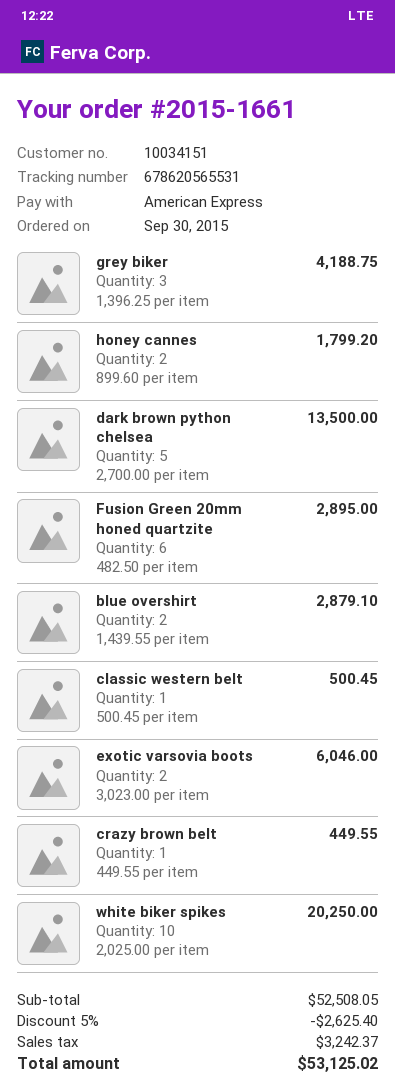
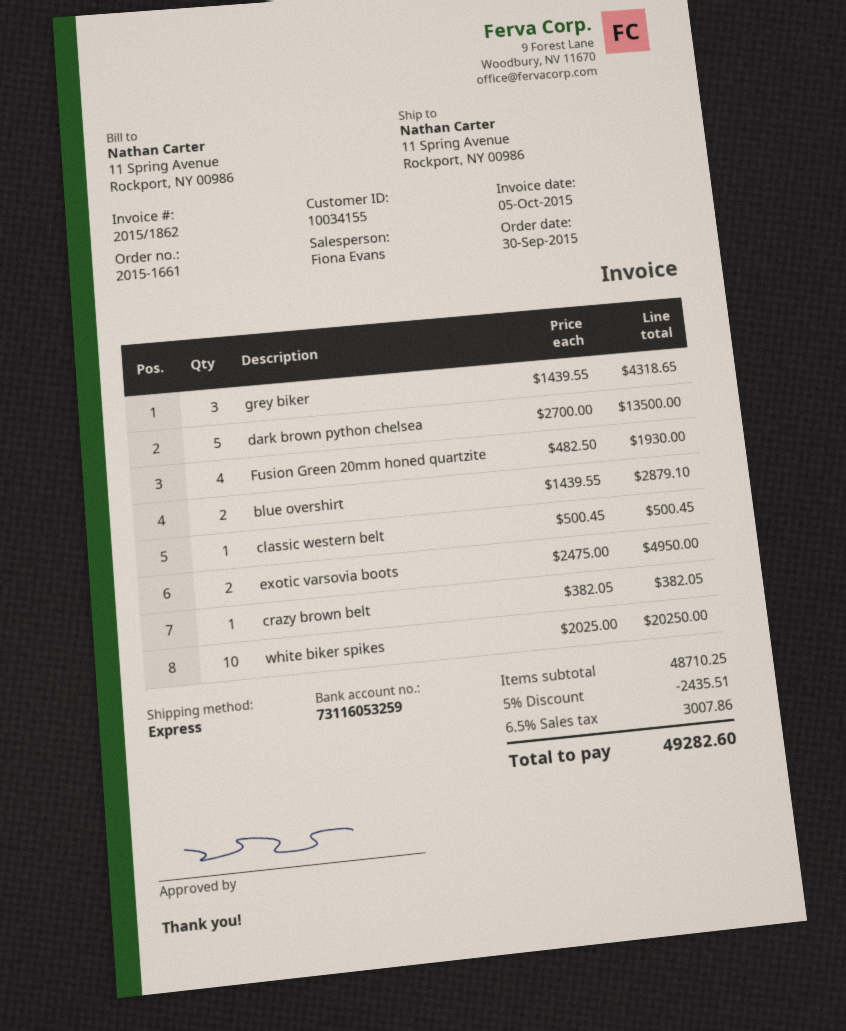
customer number: 10034151 -> 10034155
grey biker: 3 x 1396.25 = 4188.75 -> 3 x 1439.55 = 4318.65
honey cannes: 2 x 899.60 = 1799.20 -> none
Fusion Green 20mm honed quartzite: 6 x 482.50 = 2895.00 -> 4 x 482.50 = 1930.00
exotic varsovia boots: 2 x 3023.00 = 6046.00 -> 2 x 2475.00 = 4950.00
crazy brown belt: 1 x 449.55 = 449.55 -> 1 x 382.05 = 382.05
subtotal: 52508.05 -> 48710.25
discount: 5% = 2625.40 -> 5% = 2435.51
tax: 3242.37 -> 3007.86
total: 53125.02 -> 49282.60

